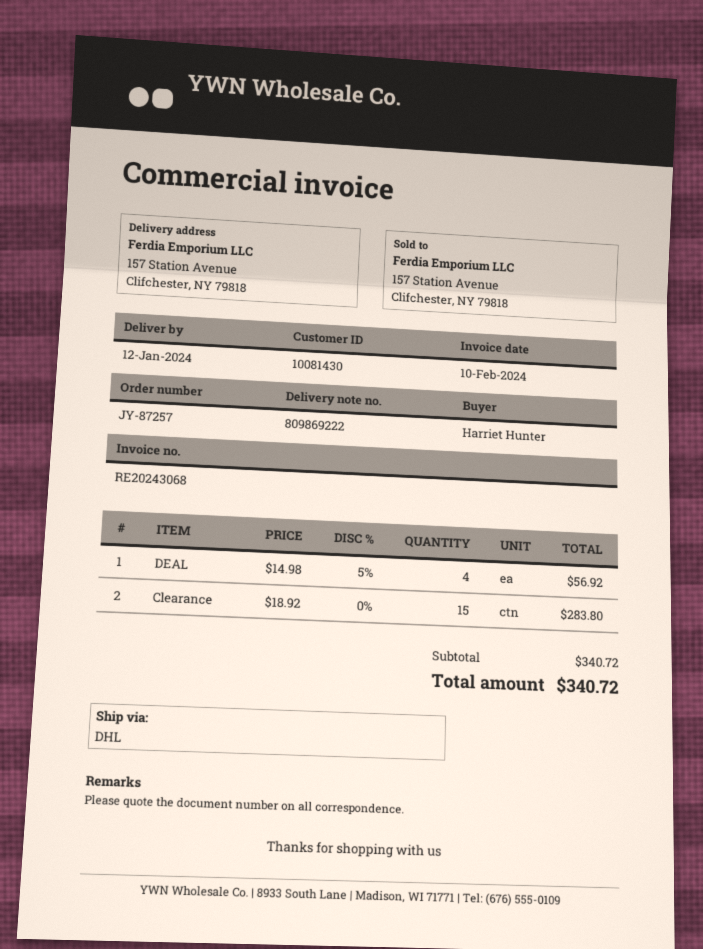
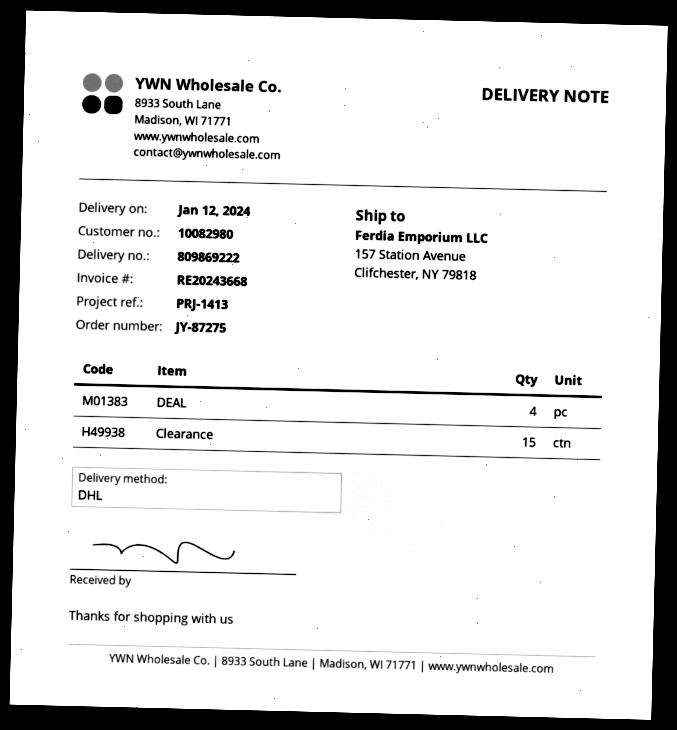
order number: JY-87257 -> JY-87275
invoice number: RE20243068 -> RE20243668
customer number: 10081430 -> 10082980

